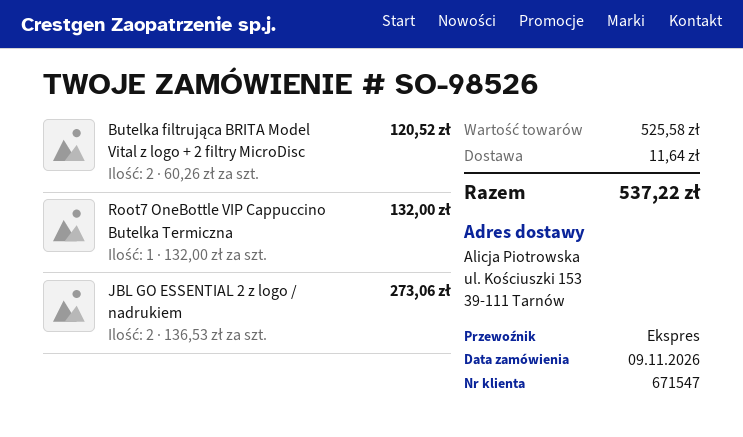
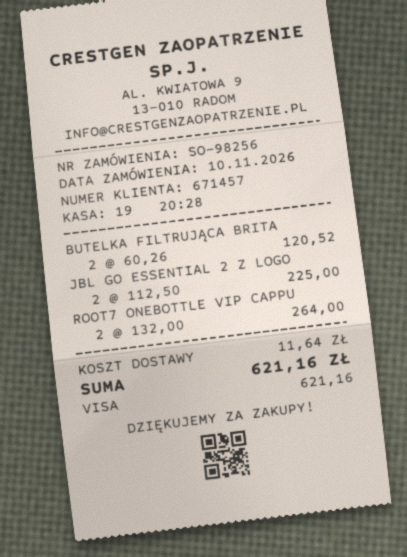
order number: SO-98526 -> SO-98256
order date: 2026-11-09 -> 2026-11-10
customer number: 671547 -> 671457
Root7 OneBottle VIP Cappuccino Butelka Termiczna: 1 x 132.00 = 132.00 -> 2 x 132.00 = 264.00
JBL GO ESSENTIAL 2 z logo / nadrukiem: 2 x 136.53 = 273.06 -> 2 x 112.50 = 225.00
total: 537.22 -> 621.16

